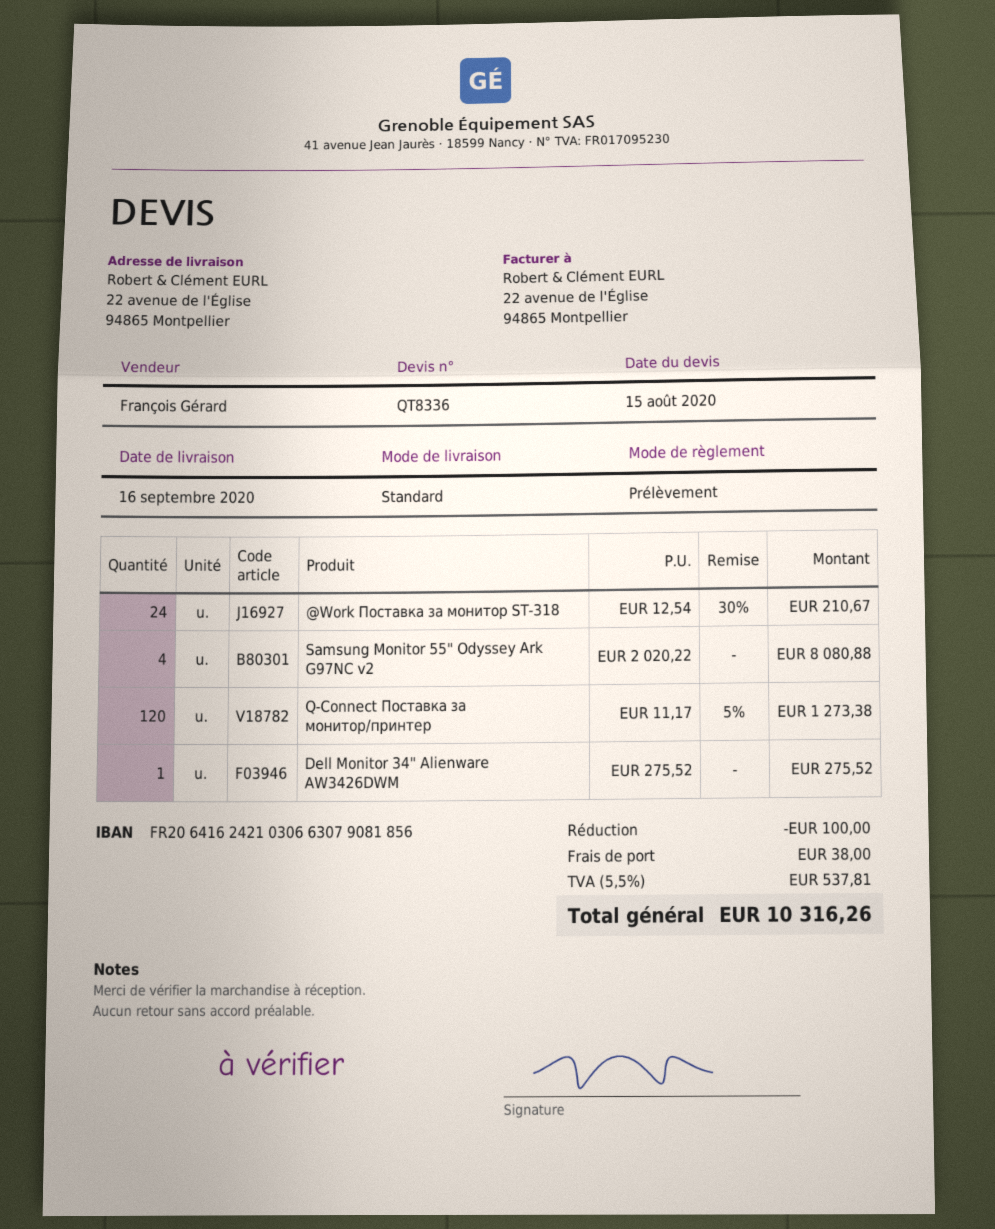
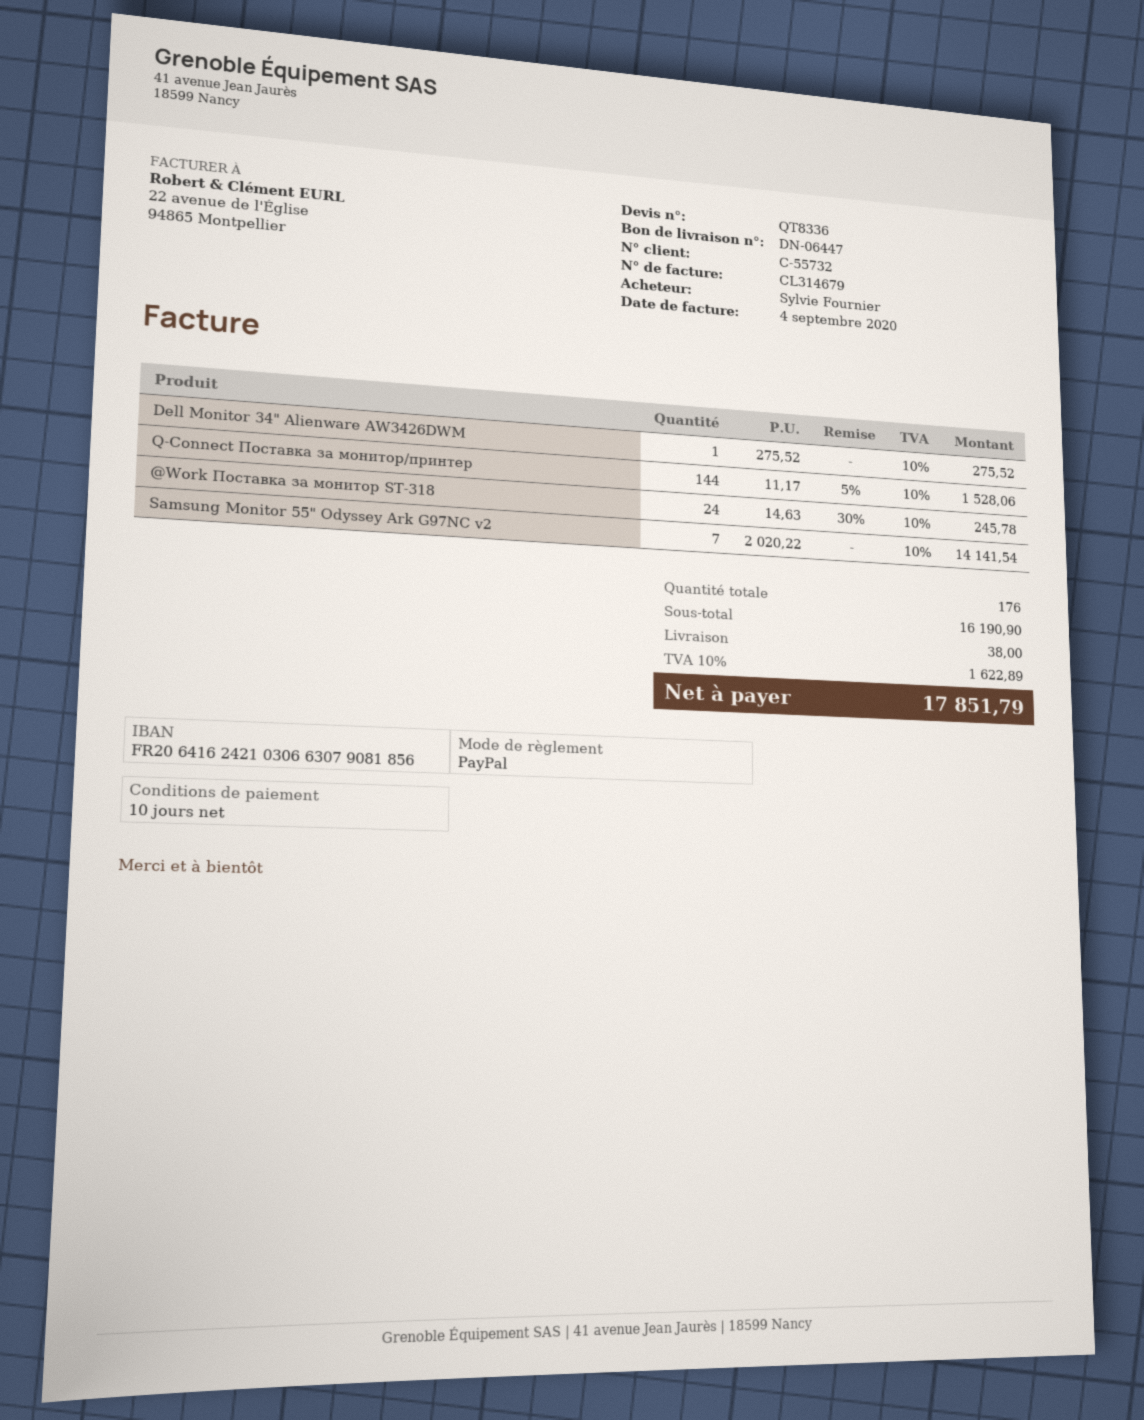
payment method: direct debit -> PayPal
@Work Поставка за монитор ST-318: 24 x 12.54 - 30% = 210.67 -> 24 x 14.63 - 30% = 245.78
Samsung Monitor 55" Odyssey Ark G97NC v2: 4 x 2020.22 = 8080.88 -> 7 x 2020.22 = 14141.54
Q-Connect Поставка за монитор/принтер: 120 x 11.17 - 5% = 1273.38 -> 144 x 11.17 - 5% = 1528.06
discount: 100.00 -> none
tax: 5.5% = 537.81 -> 10% = 1622.89
total: 10316.26 -> 17851.79

